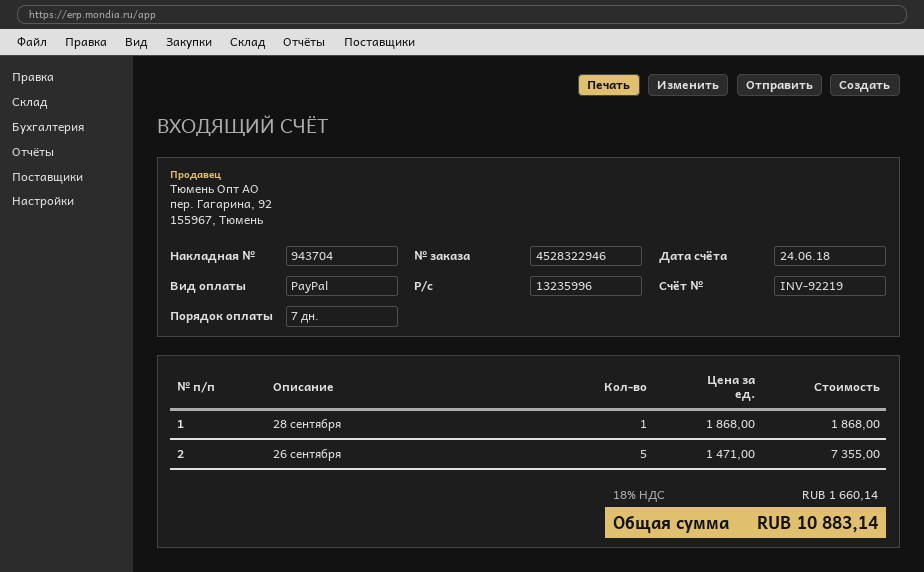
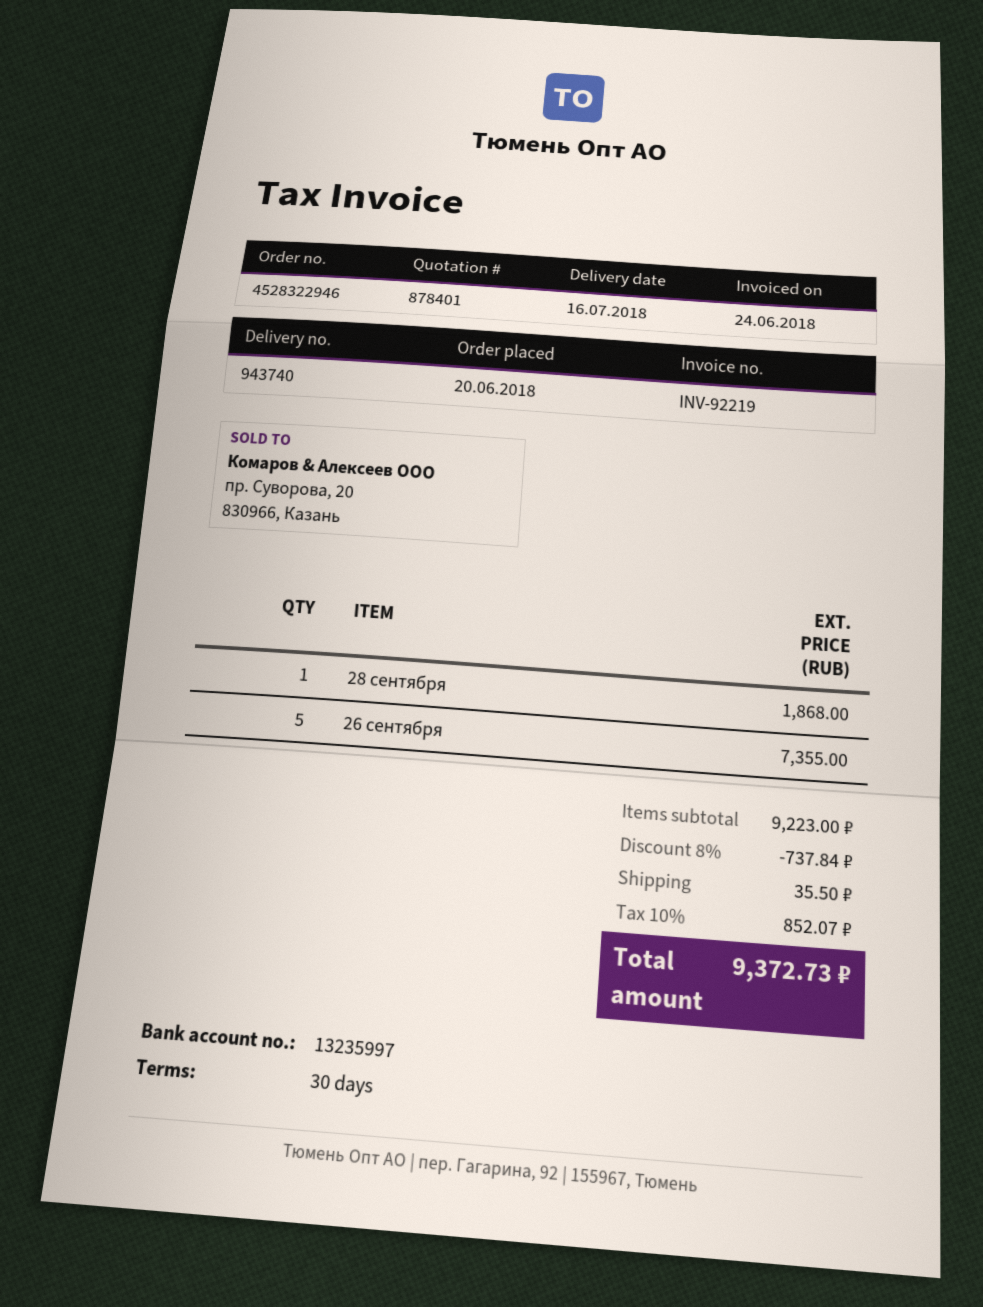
delivery note number: 943704 -> 943740
payment terms: 7 days -> 30 days
bank account: 13235996 -> 13235997
discount: none -> 8% = 737.84
shipping: none -> 35.50
tax: 18% = 1660.14 -> 10% = 852.07
total: 10883.14 -> 9372.73

